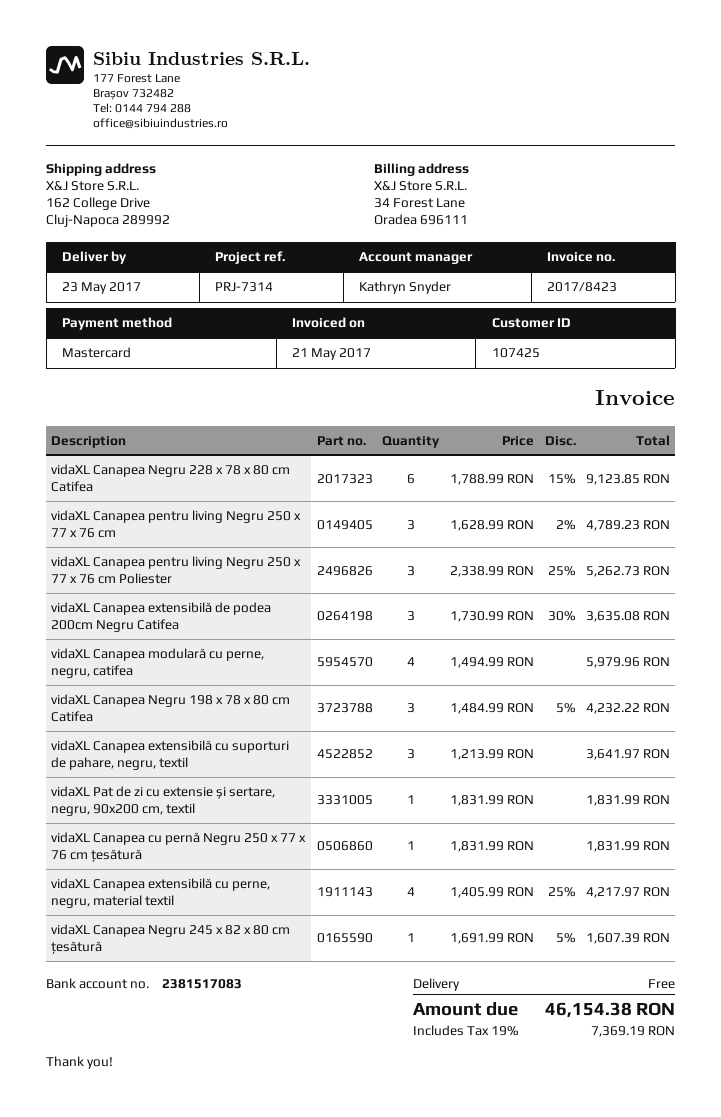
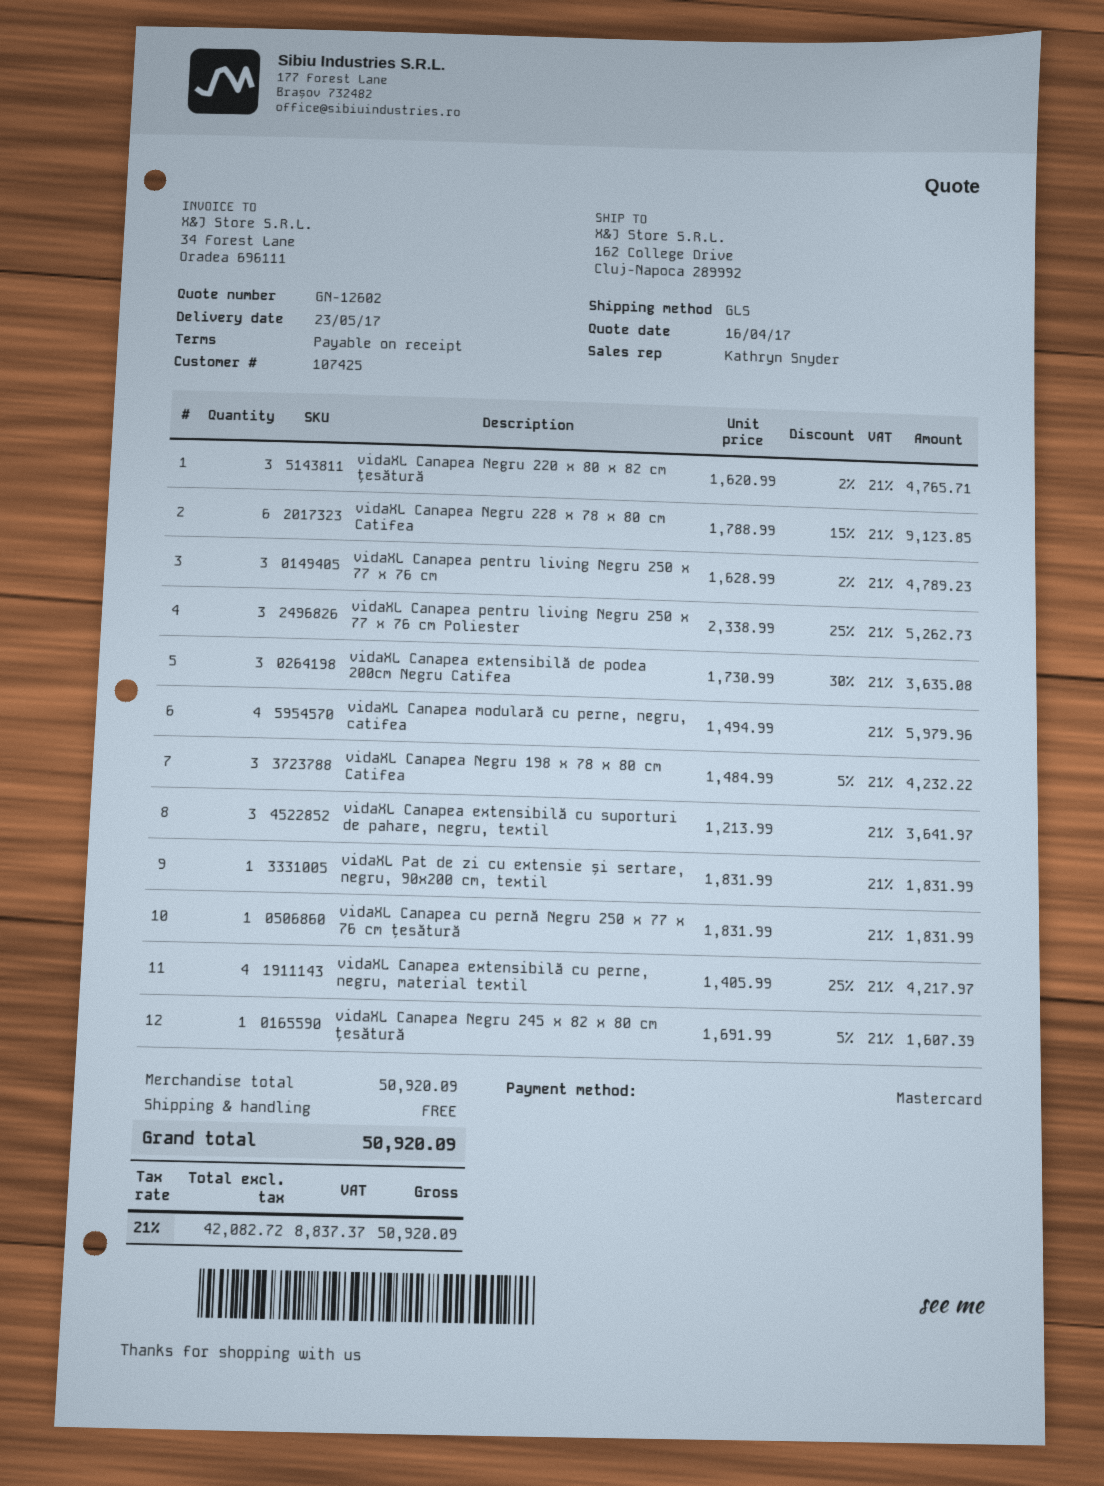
vidaXL Canapea Negru 220 x 80 x 82 cm țesătură: none -> 3 x 1620.99 - 2% = 4765.71
tax: 19% = 7369.19 -> 21% = 8837.37
total: 46154.38 -> 50920.09

